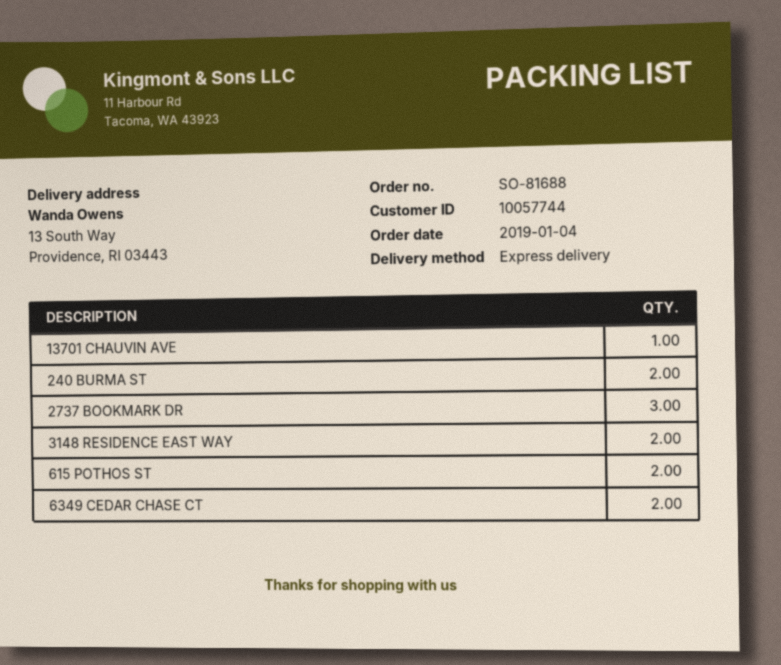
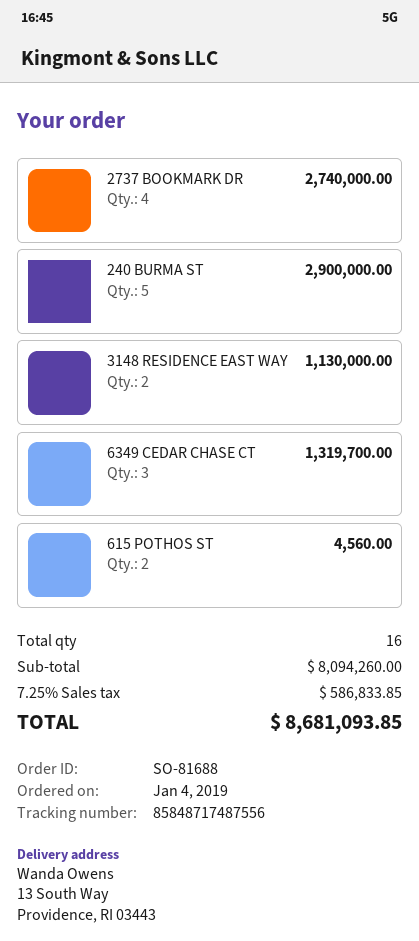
13701 CHAUVIN AVE: 1 -> none
240 BURMA ST: 2 -> 5
2737 BOOKMARK DR: 3 -> 4
6349 CEDAR CHASE CT: 2 -> 3

